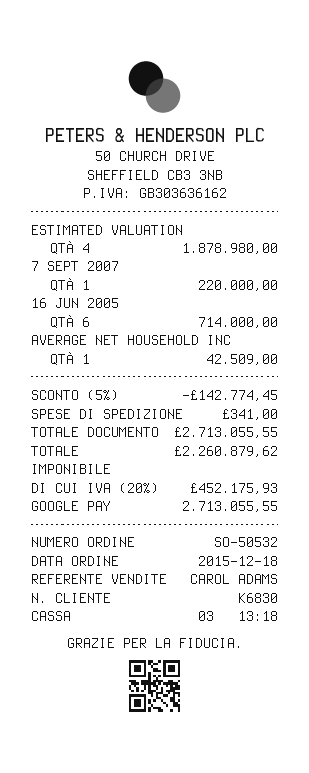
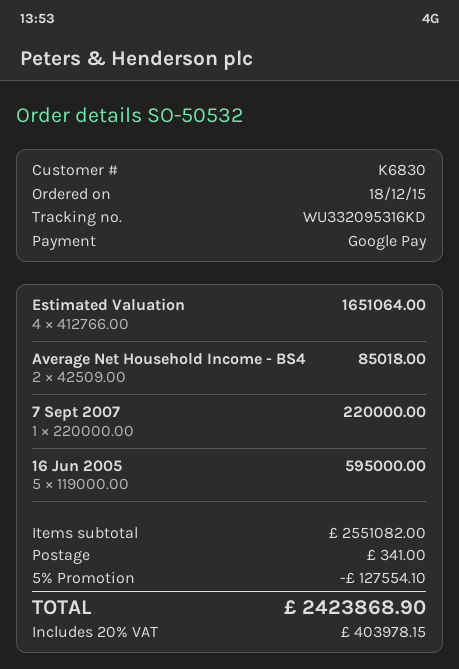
ESTIMATED VALUATION: 4 for 1878980.00 -> 4 for 1651064.00
16 JUN 2005: 6 for 714000.00 -> 5 for 595000.00
AVERAGE NET HOUSEHOLD INC: 1 for 42509.00 -> 2 for 85018.00
discount: 5% = 142774.45 -> 5% = 127554.10
tax: 20% = 452175.93 -> 20% = 403978.15
total: 2713055.55 -> 2423868.90

